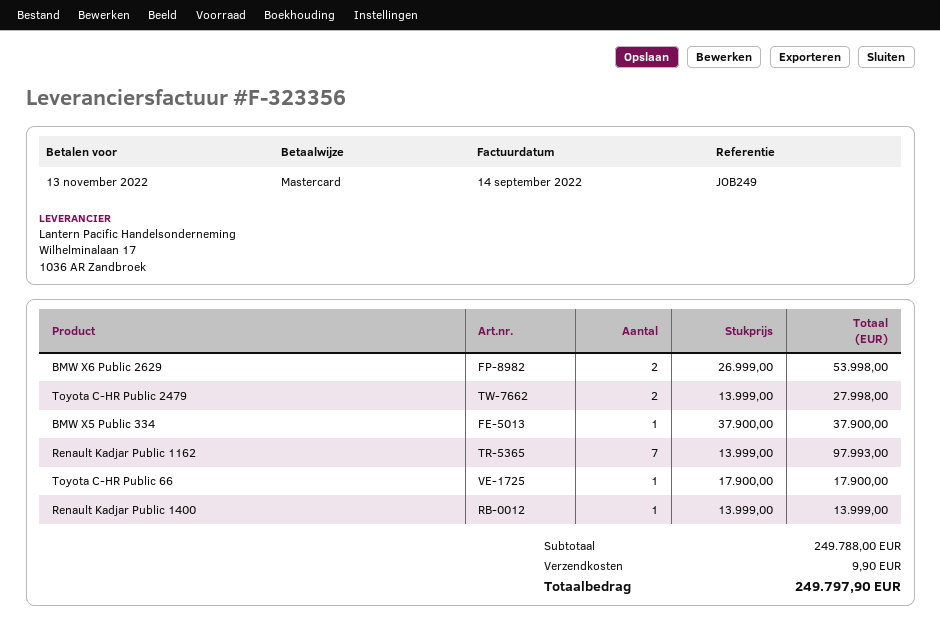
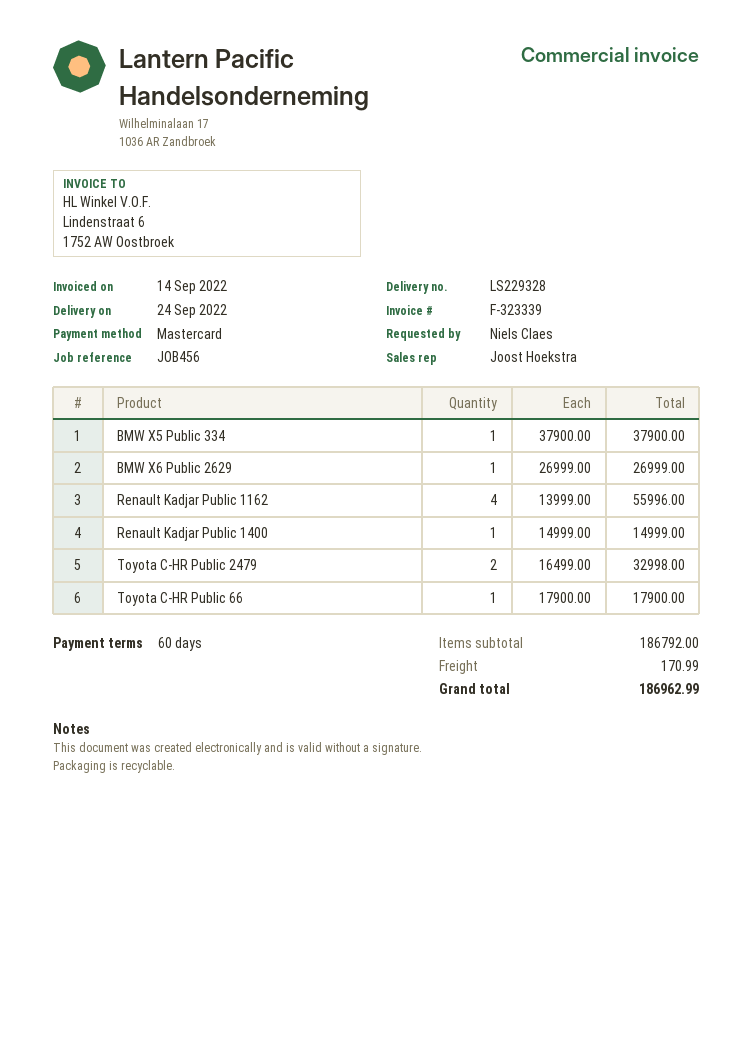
invoice number: F-323356 -> F-323339
reference: JOB249 -> JOB456
BMW X6 Public 2629: 2 x 26999.00 = 53998.00 -> 1 x 26999.00 = 26999.00
Toyota C-HR Public 2479: 2 x 13999.00 = 27998.00 -> 2 x 16499.00 = 32998.00
Renault Kadjar Public 1162: 7 x 13999.00 = 97993.00 -> 4 x 13999.00 = 55996.00
Renault Kadjar Public 1400: 1 x 13999.00 = 13999.00 -> 1 x 14999.00 = 14999.00
subtotal: 249788.00 -> 186792.00
shipping: 9.90 -> 170.99
total: 249797.90 -> 186962.99

